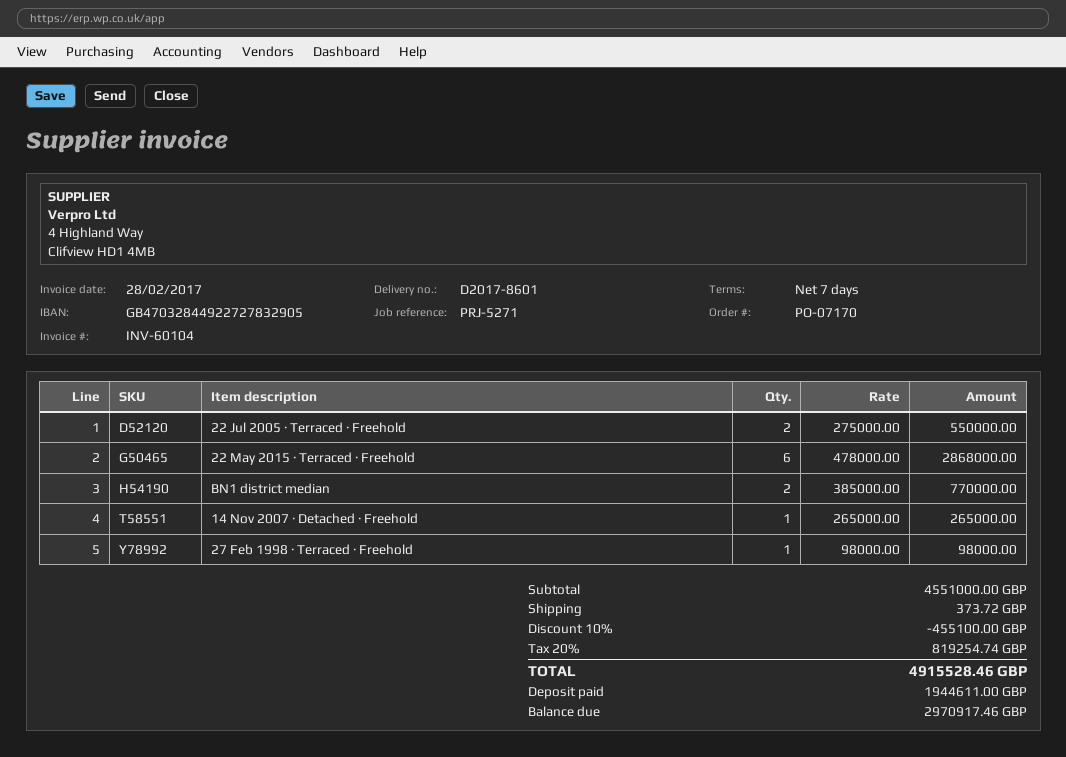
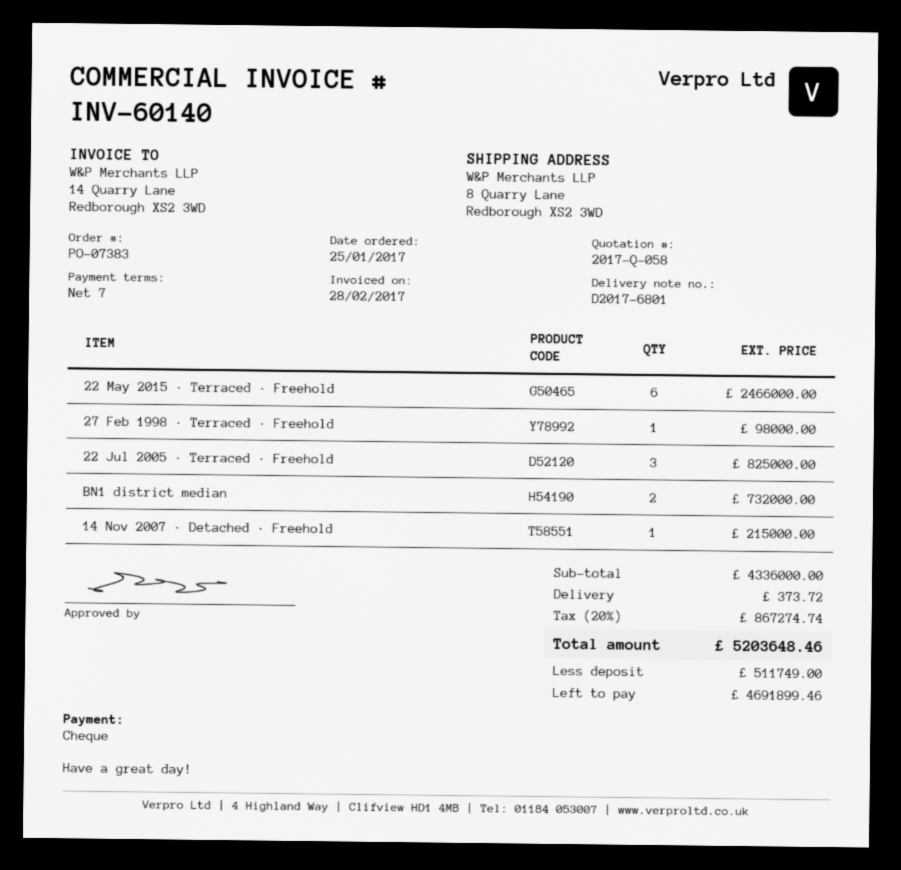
order number: PO-07170 -> PO-07383
delivery note number: D2017-8601 -> D2017-6801
invoice number: INV-60104 -> INV-60140
22 Jul 2005 · Terraced · Freehold: 2 for 550000.00 -> 3 for 825000.00
22 May 2015 · Terraced · Freehold: 6 for 2868000.00 -> 6 for 2466000.00
BN1 district median: 2 for 770000.00 -> 2 for 732000.00
14 Nov 2007 · Detached · Freehold: 1 for 265000.00 -> 1 for 215000.00
subtotal: 4551000.00 -> 4336000.00
discount: 10% = 455100.00 -> none
tax: 20% = 819254.74 -> 20% = 867274.74
total: 4915528.46 -> 5203648.46
deposit: 1944611.00 -> 511749.00
balance: 2970917.46 -> 4691899.46

